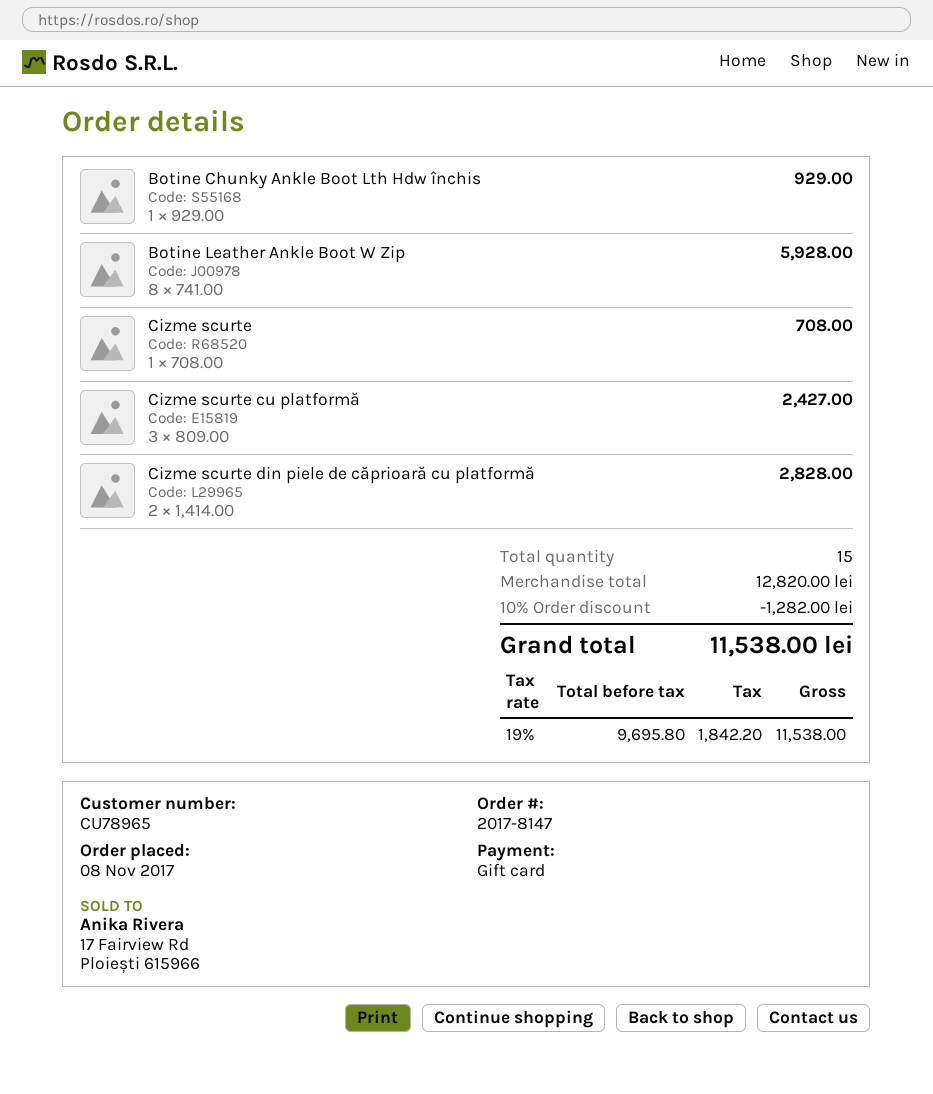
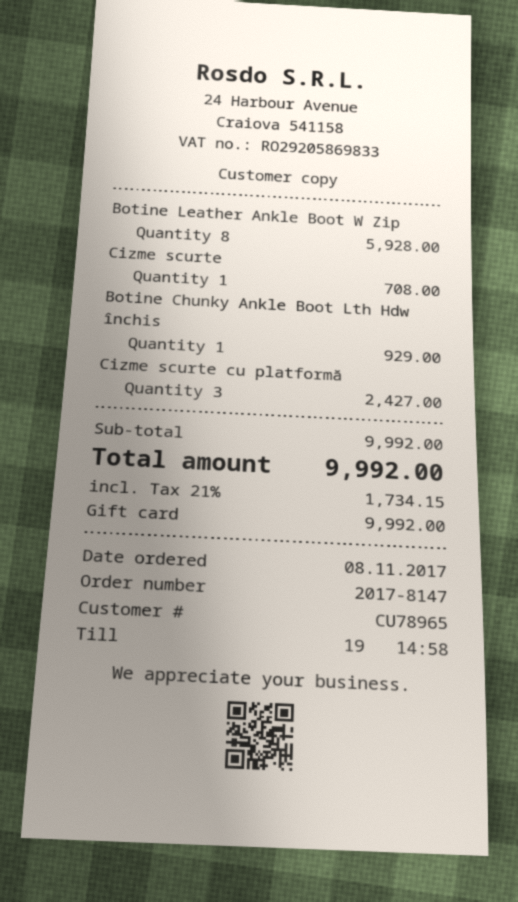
Cizme scurte din piele de căprioară cu platformă: 2 for 2828.00 -> none
subtotal: 12820.00 -> 9992.00
discount: 10% = 1282.00 -> none
tax: 19% = 1842.20 -> 21% = 1734.15
total: 11538.00 -> 9992.00

